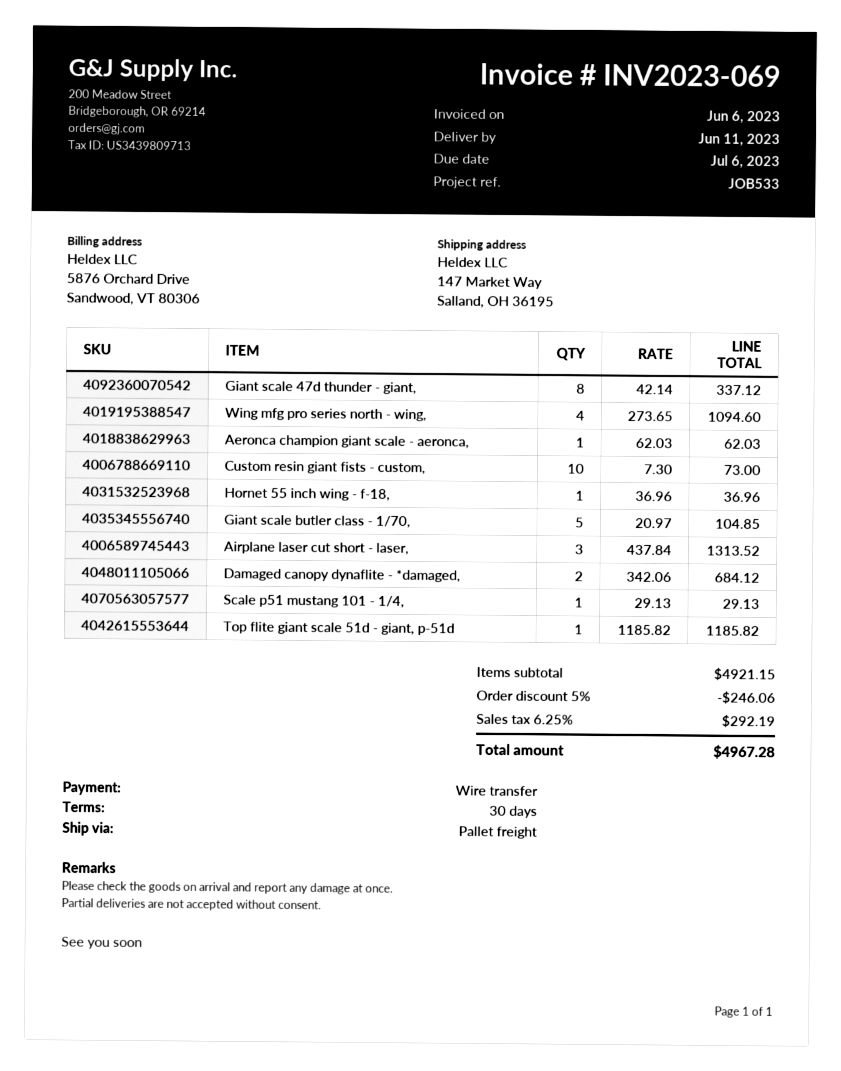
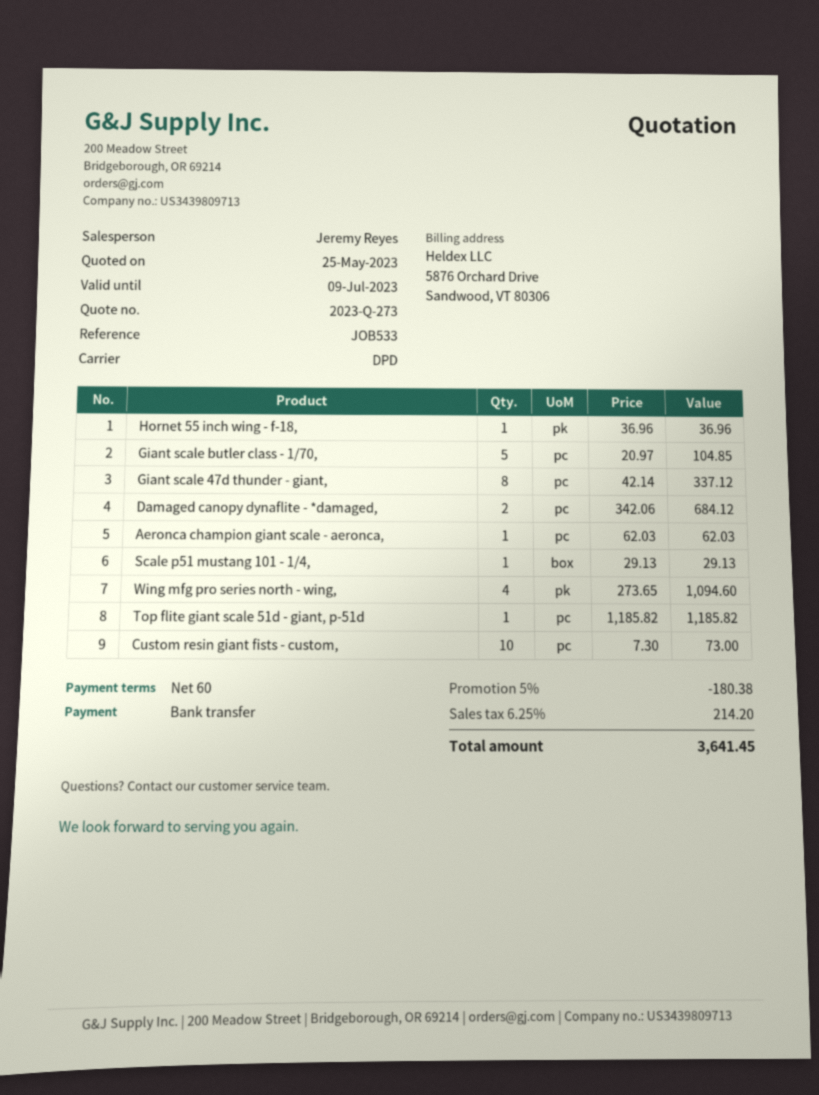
payment terms: 30 days -> 60 days
shipping method: pallet freight -> DPD
Airplane laser cut short - laser,: 3 x 437.84 = 1313.52 -> none
discount: 5% = 246.06 -> 5% = 180.38
tax: 6.25% = 292.19 -> 6.25% = 214.20
total: 4967.28 -> 3641.45

